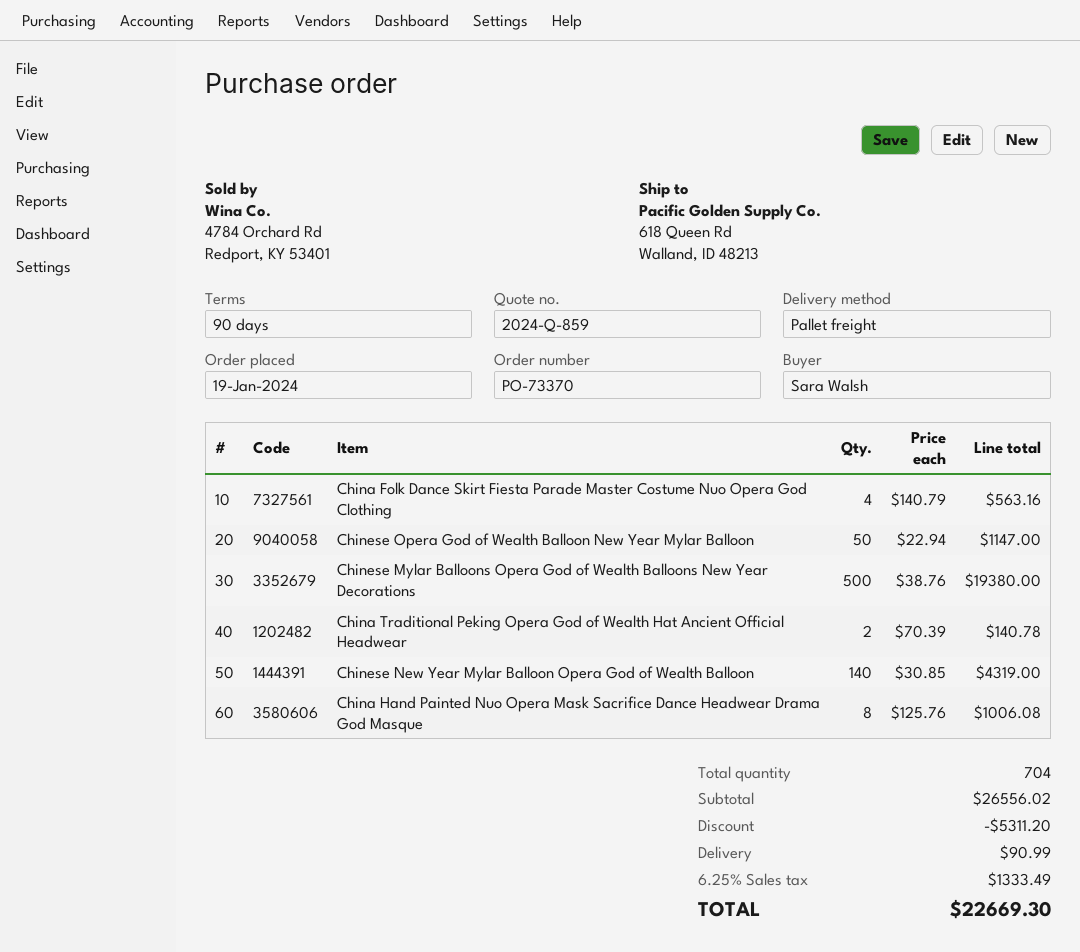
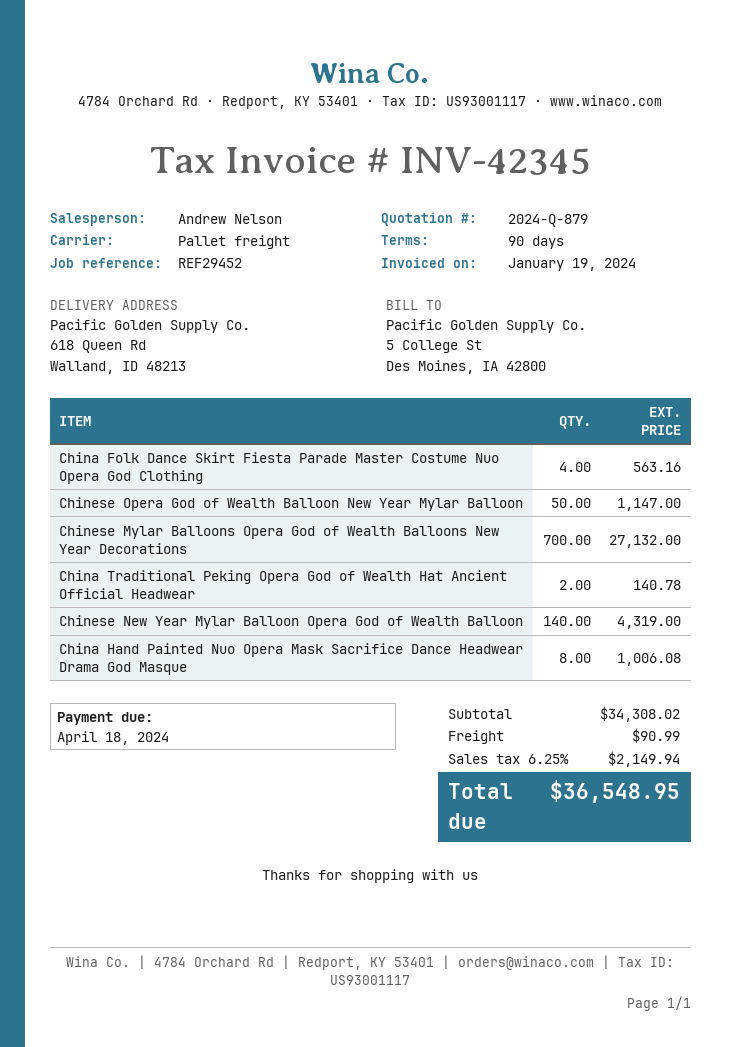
quote number: 2024-Q-859 -> 2024-Q-879
Chinese Mylar Balloons Opera God of Wealth Balloons New Year Decorations: 500 for 19380.00 -> 700 for 27132.00
subtotal: 26556.02 -> 34308.02
discount: 5311.20 -> none
tax: 6.25% = 1333.49 -> 6.25% = 2149.94
total: 22669.30 -> 36548.95

